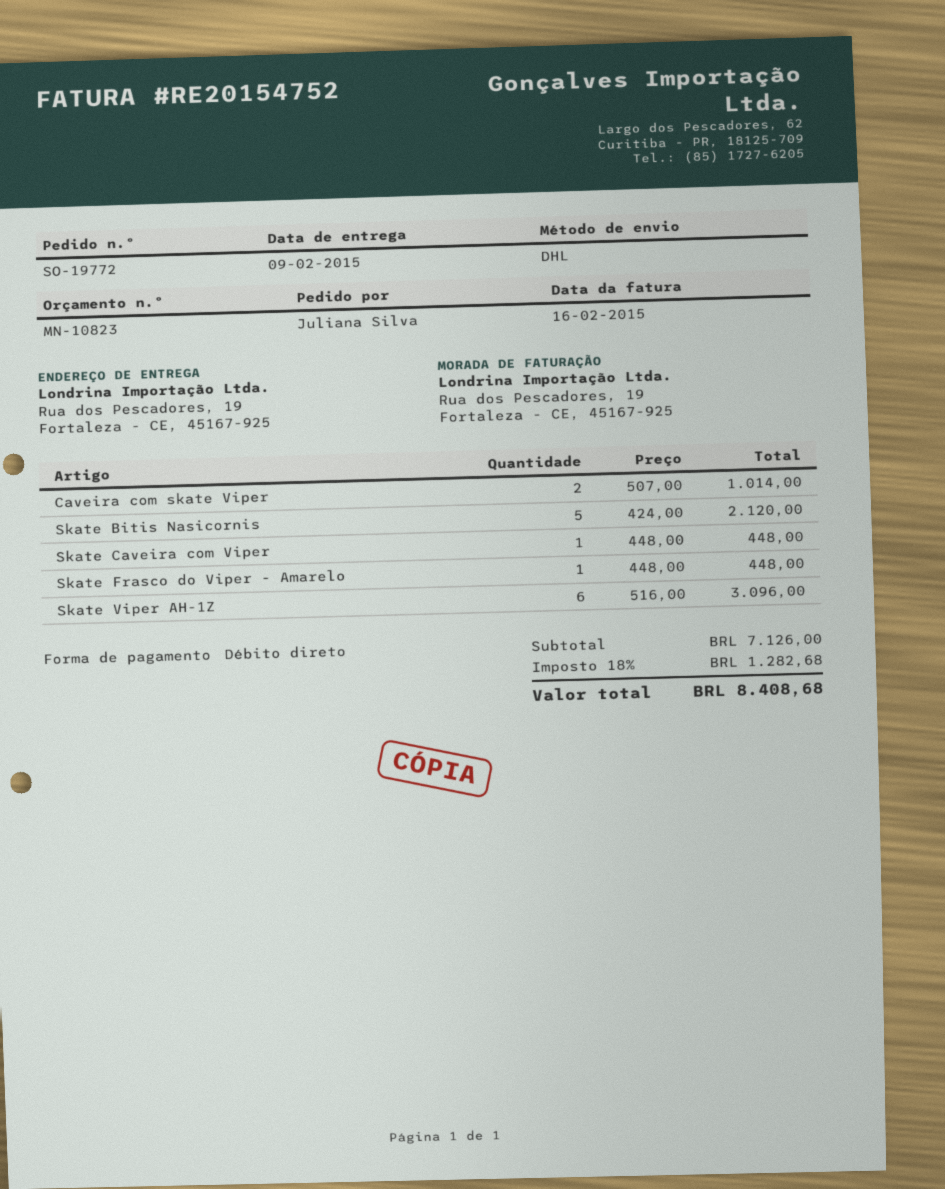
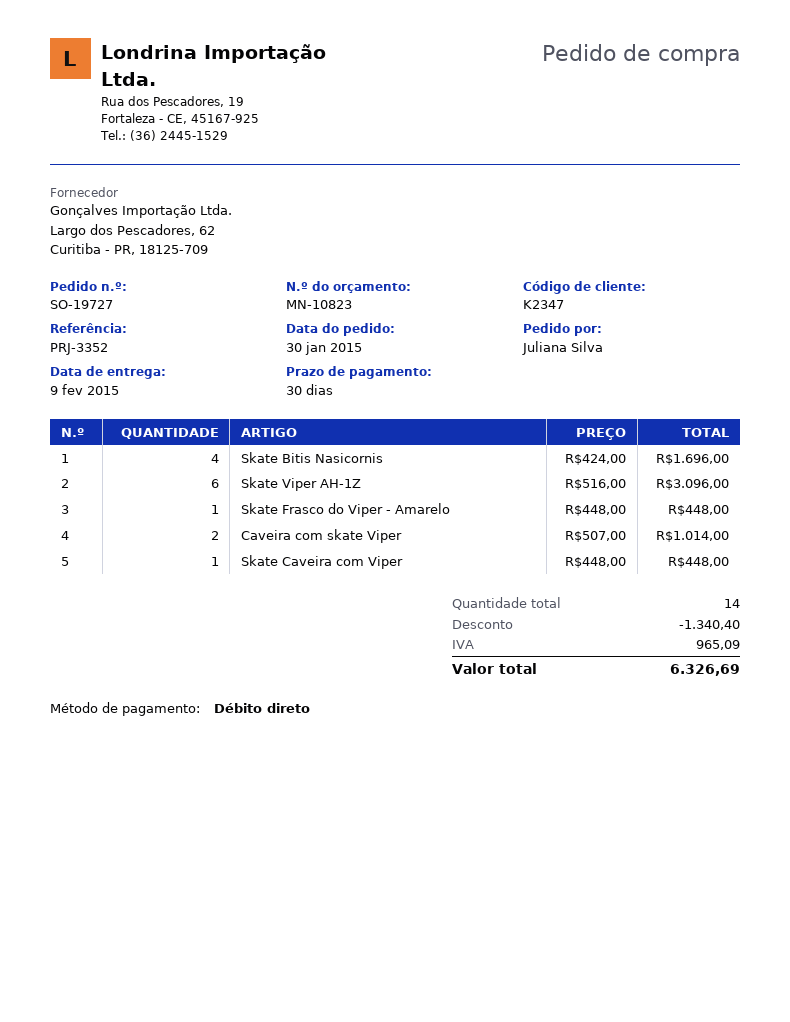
order number: SO-19772 -> SO-19727
Skate Bitis Nasicornis: 5 x 424.00 = 2120.00 -> 4 x 424.00 = 1696.00
discount: none -> 1340.40
tax: 1282.68 -> 965.09
total: 8408.68 -> 6326.69

